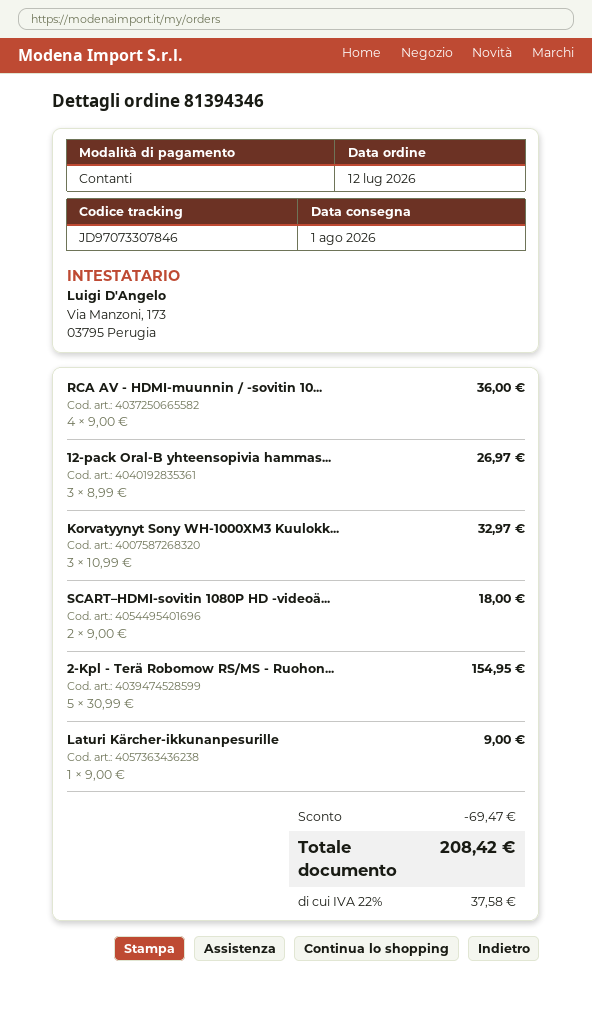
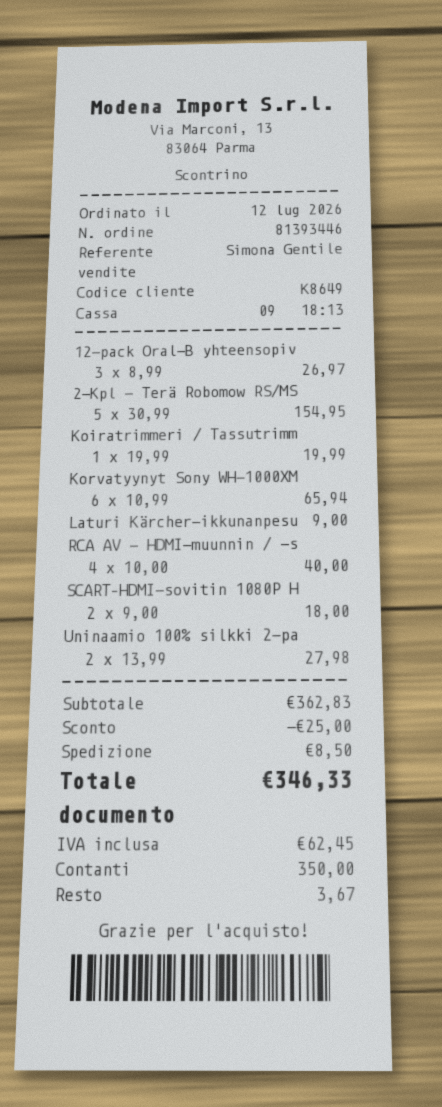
order number: 81394346 -> 81393446
RCA AV - HDMI-muunnin / -sovitin 10...: 4 x 9.00 = 36.00 -> 4 x 10.00 = 40.00
Korvatyynyt Sony WH-1000XM3 Kuulokk...: 3 x 10.99 = 32.97 -> 6 x 10.99 = 65.94
Koiratrimmeri / Tassutrimm: none -> 1 x 19.99 = 19.99
Uninaamio 100% silkki 2-pa: none -> 2 x 13.99 = 27.98
discount: 69.47 -> 25.00
shipping: none -> 8.50
tax: 37.58 -> 62.45
total: 208.42 -> 346.33

